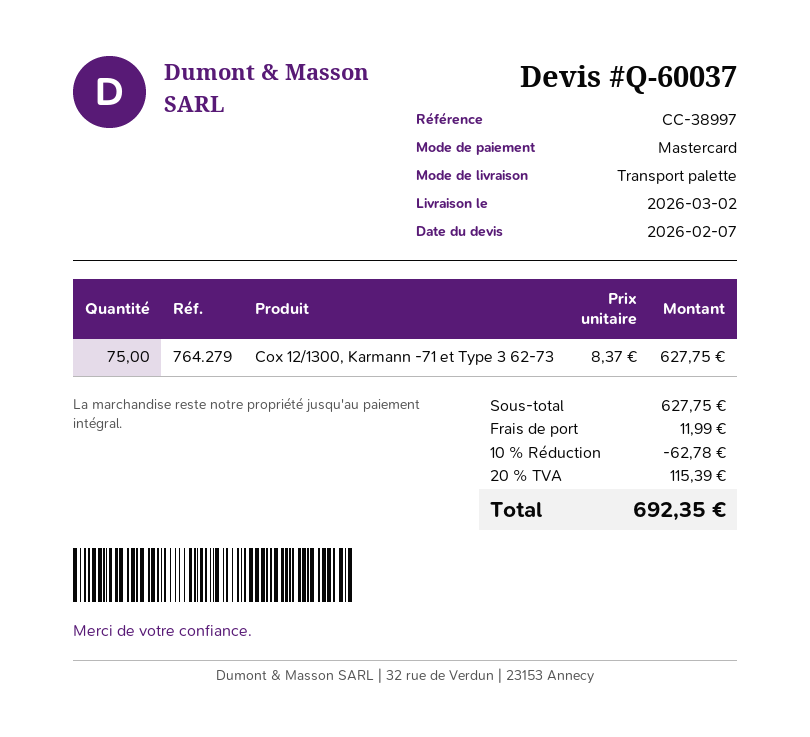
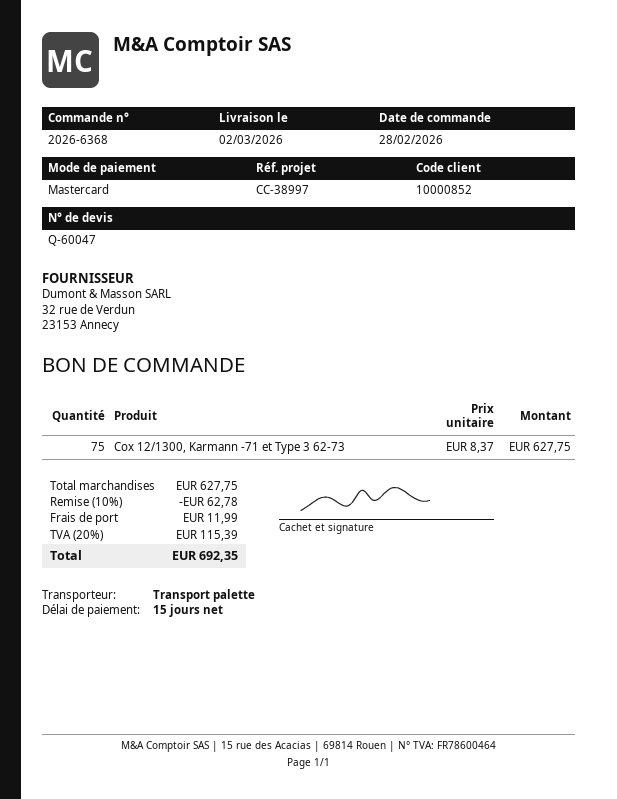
quote number: Q-60037 -> Q-60047

